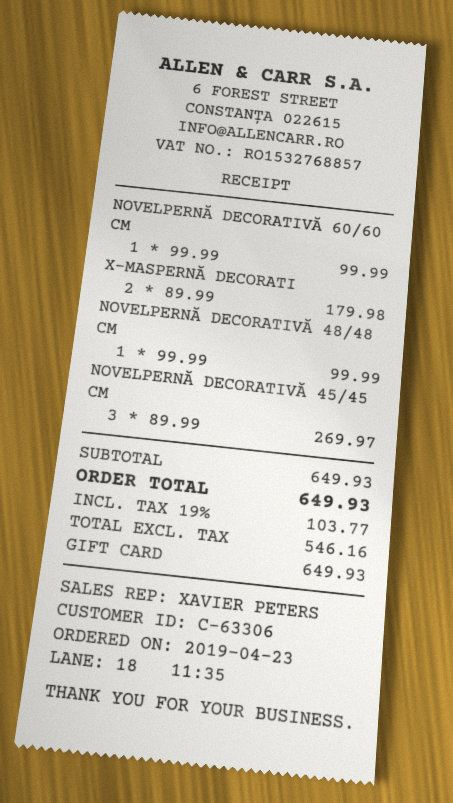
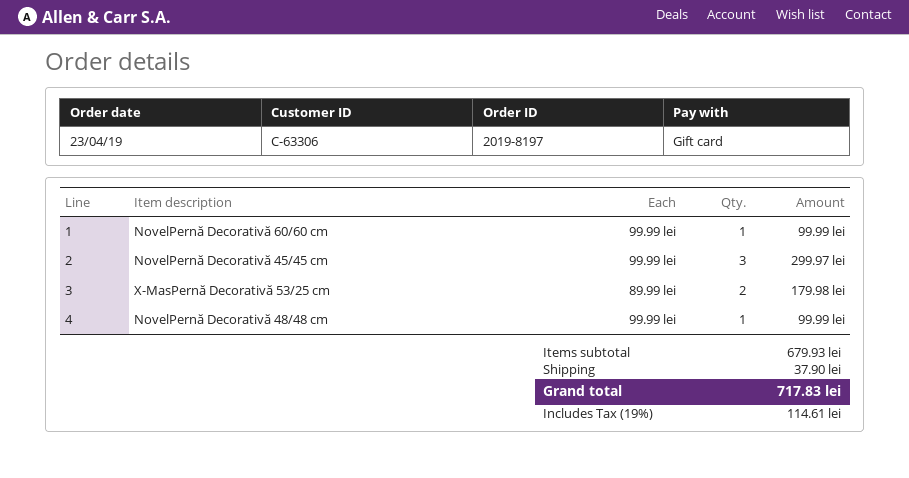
NOVELPERNĂ DECORATIVĂ 45/45 CM: 3 x 89.99 = 269.97 -> 3 x 99.99 = 299.97
subtotal: 649.93 -> 679.93
shipping: none -> 37.90
tax: 19% = 103.77 -> 19% = 114.61
total: 649.93 -> 717.83

